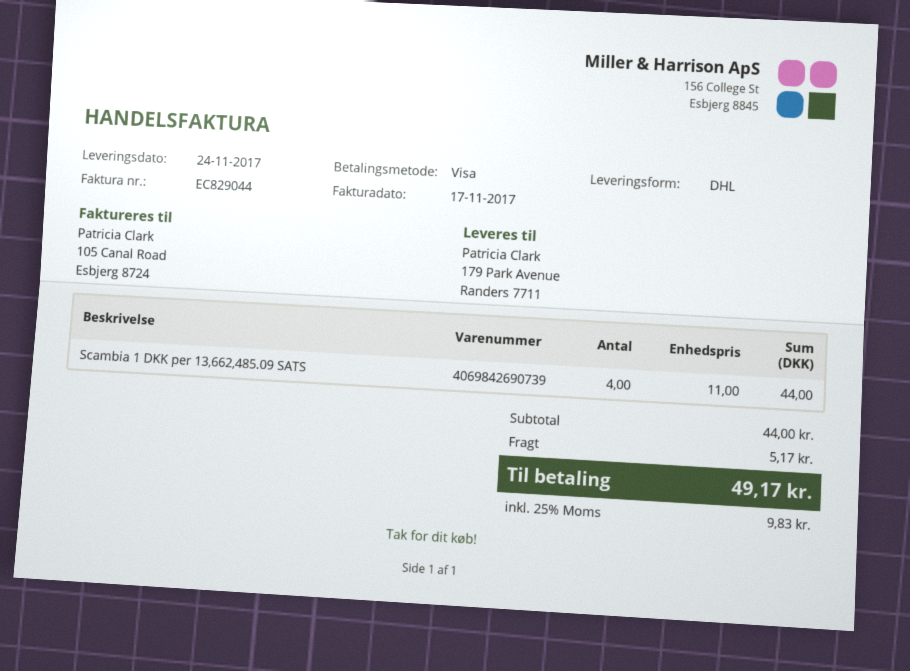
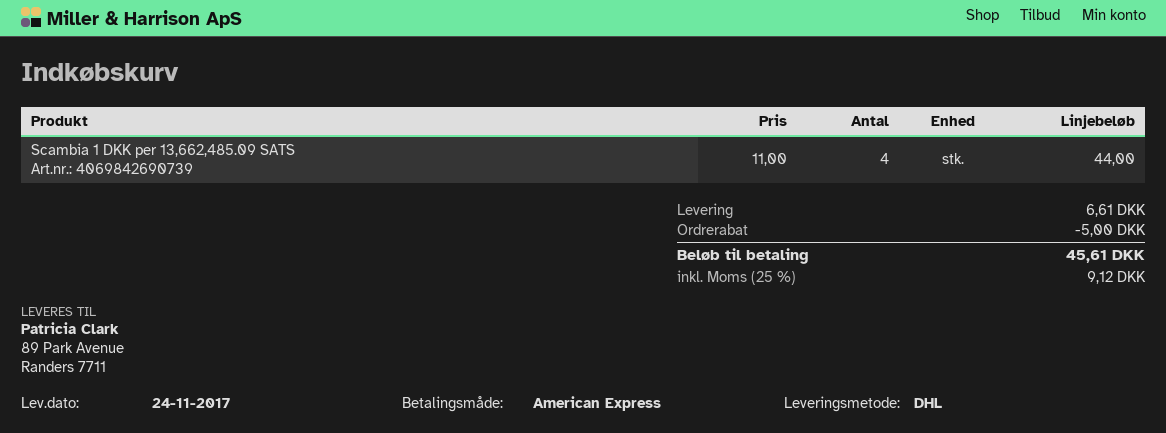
payment method: Visa -> American Express
ship to: 179 Park Avenue, Randers 7711 -> 89 Park Avenue, Randers 7711
discount: none -> 5.00
shipping: 5.17 -> 6.61
tax: 25% = 9.83 -> 25% = 9.12
total: 49.17 -> 45.61

